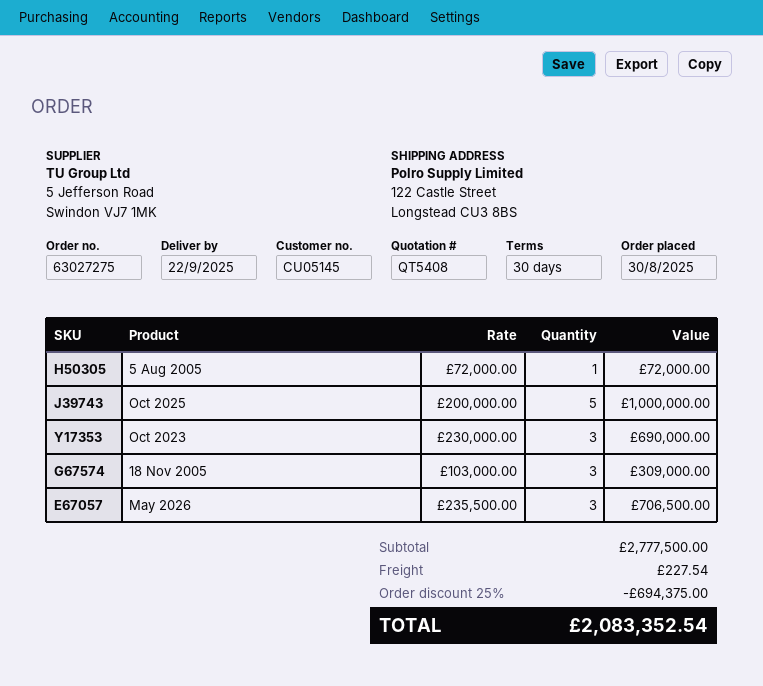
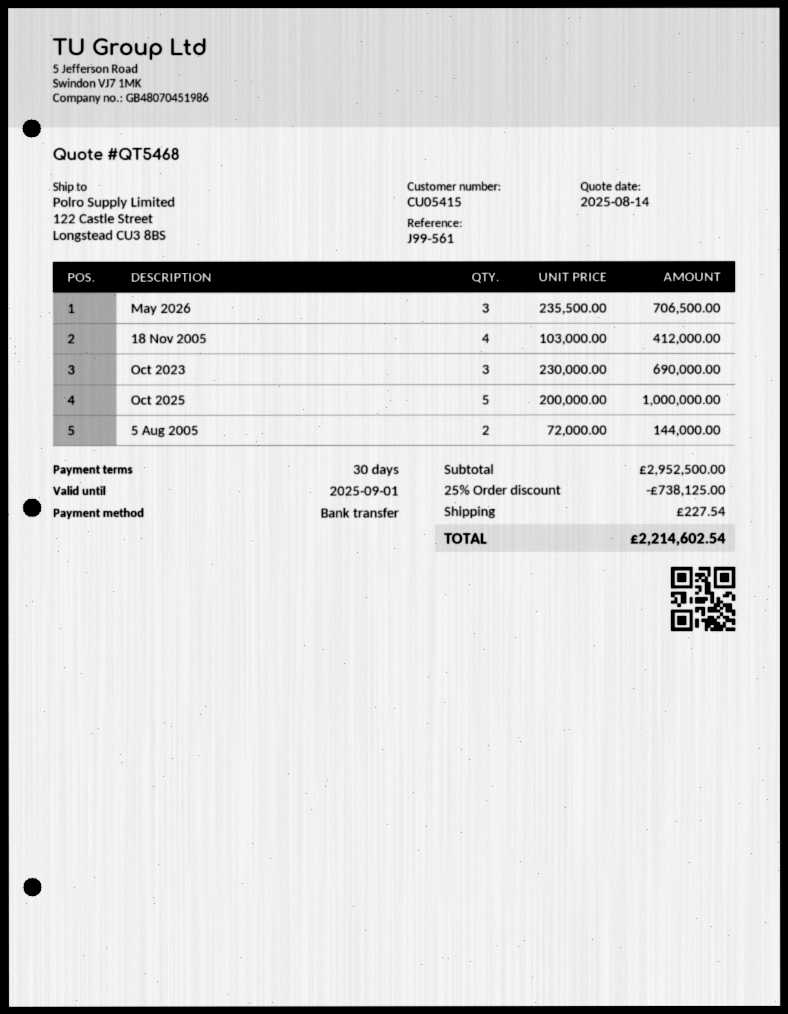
quote number: QT5408 -> QT5468
customer number: CU05145 -> CU05415
5 Aug 2005: 1 x 72000.00 = 72000.00 -> 2 x 72000.00 = 144000.00
18 Nov 2005: 3 x 103000.00 = 309000.00 -> 4 x 103000.00 = 412000.00
subtotal: 2777500.00 -> 2952500.00
discount: 25% = 694375.00 -> 25% = 738125.00
total: 2083352.54 -> 2214602.54

